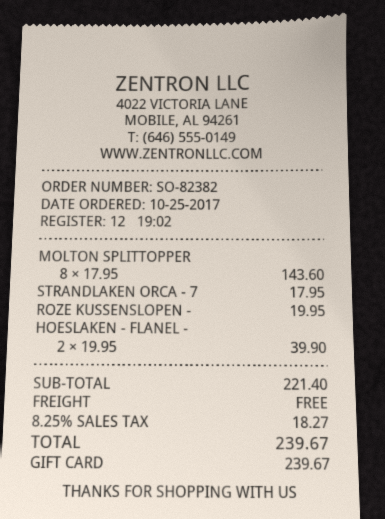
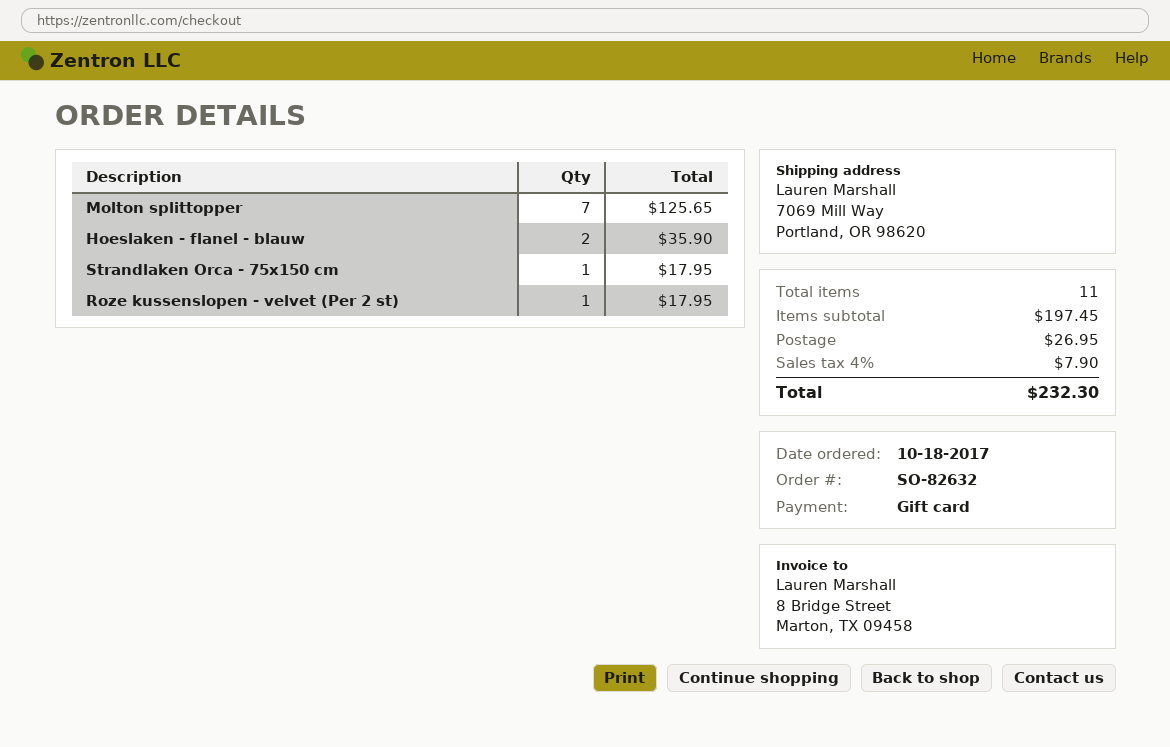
order number: SO-82382 -> SO-82632
order date: 2017-10-25 -> 2017-10-18
MOLTON SPLITTOPPER: 8 for 143.60 -> 7 for 125.65
ROZE KUSSENSLOPEN -: 1 for 19.95 -> 1 for 17.95
HOESLAKEN - FLANEL -: 2 for 39.90 -> 2 for 35.90
subtotal: 221.40 -> 197.45
shipping: 0.00 -> 26.95
tax: 8.25% = 18.27 -> 4% = 7.90
total: 239.67 -> 232.30

